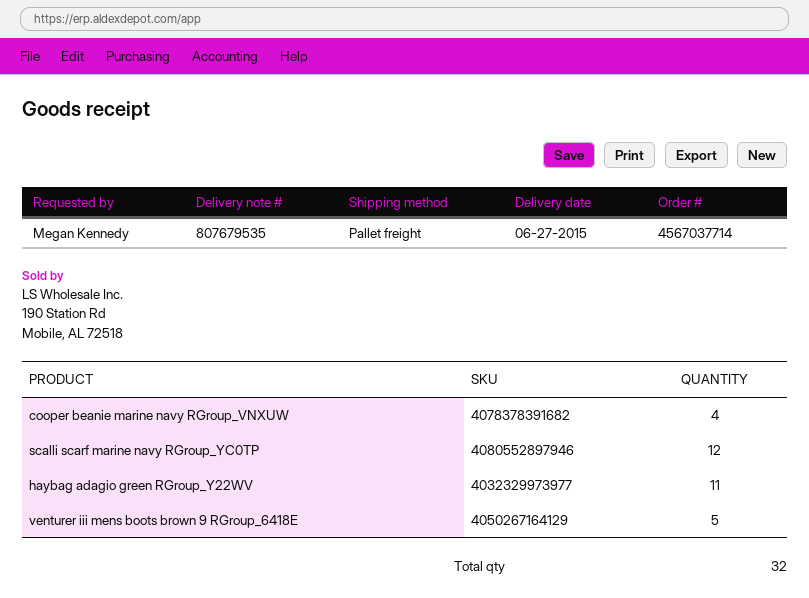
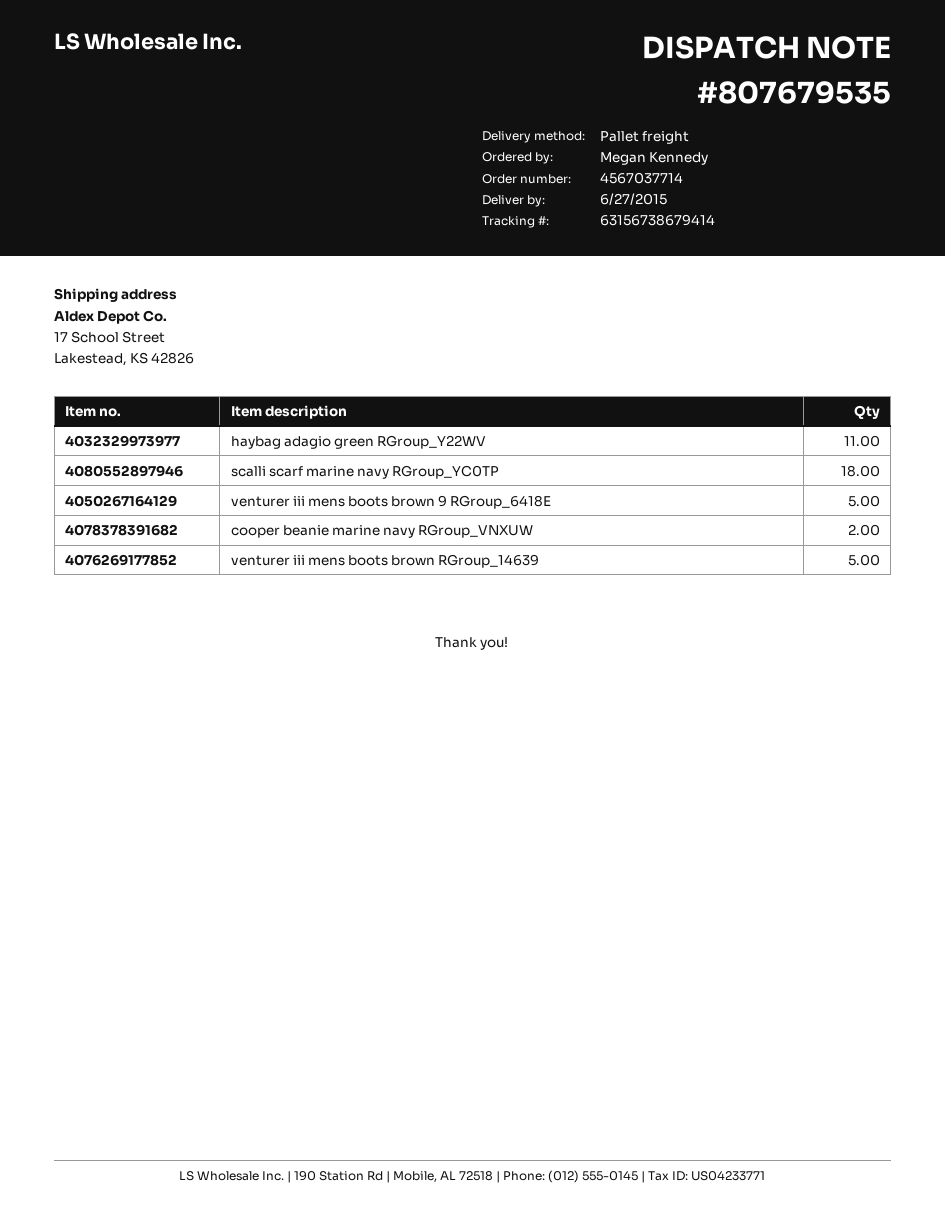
cooper beanie marine navy RGroup_VNXUW: 4 -> 2
scalli scarf marine navy RGroup_YC0TP: 12 -> 18
venturer iii mens boots brown RGroup_14639: none -> 5

